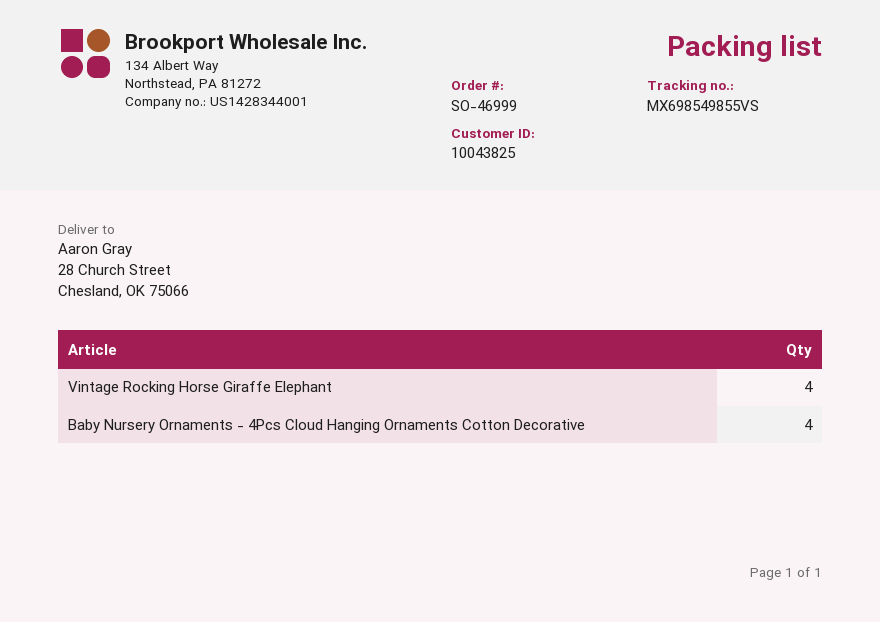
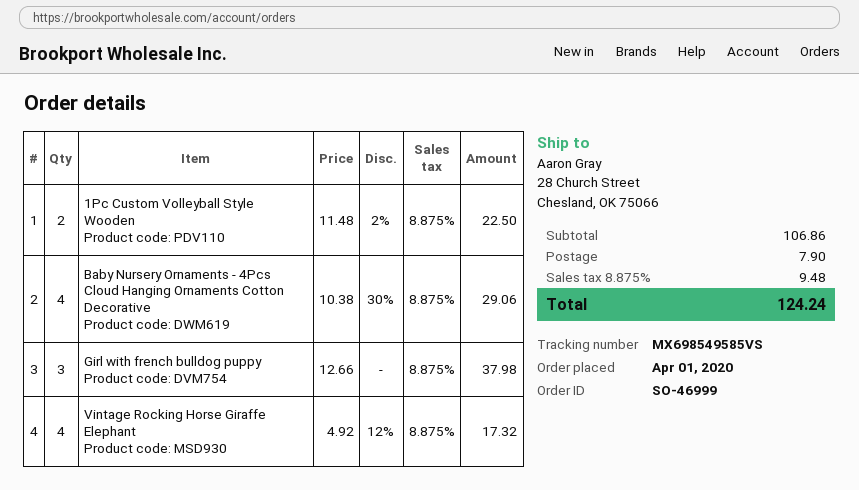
tracking number: MX698549855VS -> MX698549585VS
1Pc Custom Volleyball Style Wooden: none -> 2
Girl with french bulldog puppy: none -> 3

